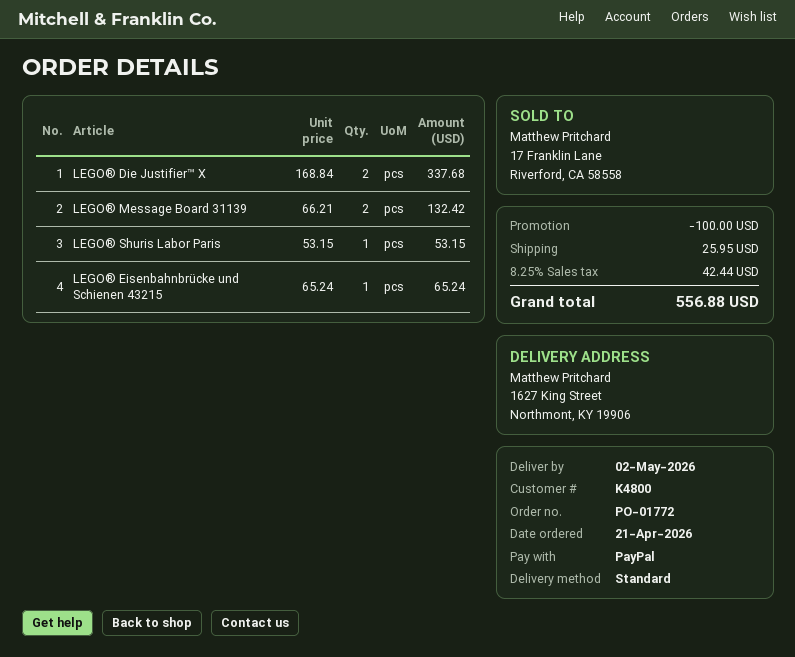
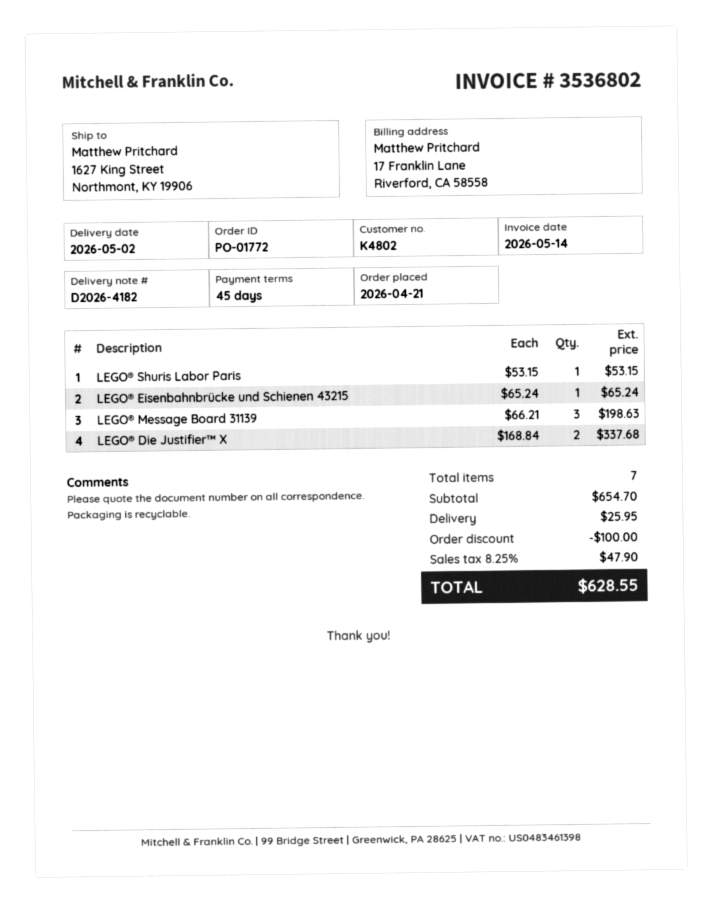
customer number: K4800 -> K4802
LEGO® Message Board 31139: 2 x 66.21 = 132.42 -> 3 x 66.21 = 198.63
tax: 8.25% = 42.44 -> 8.25% = 47.90
total: 556.88 -> 628.55

